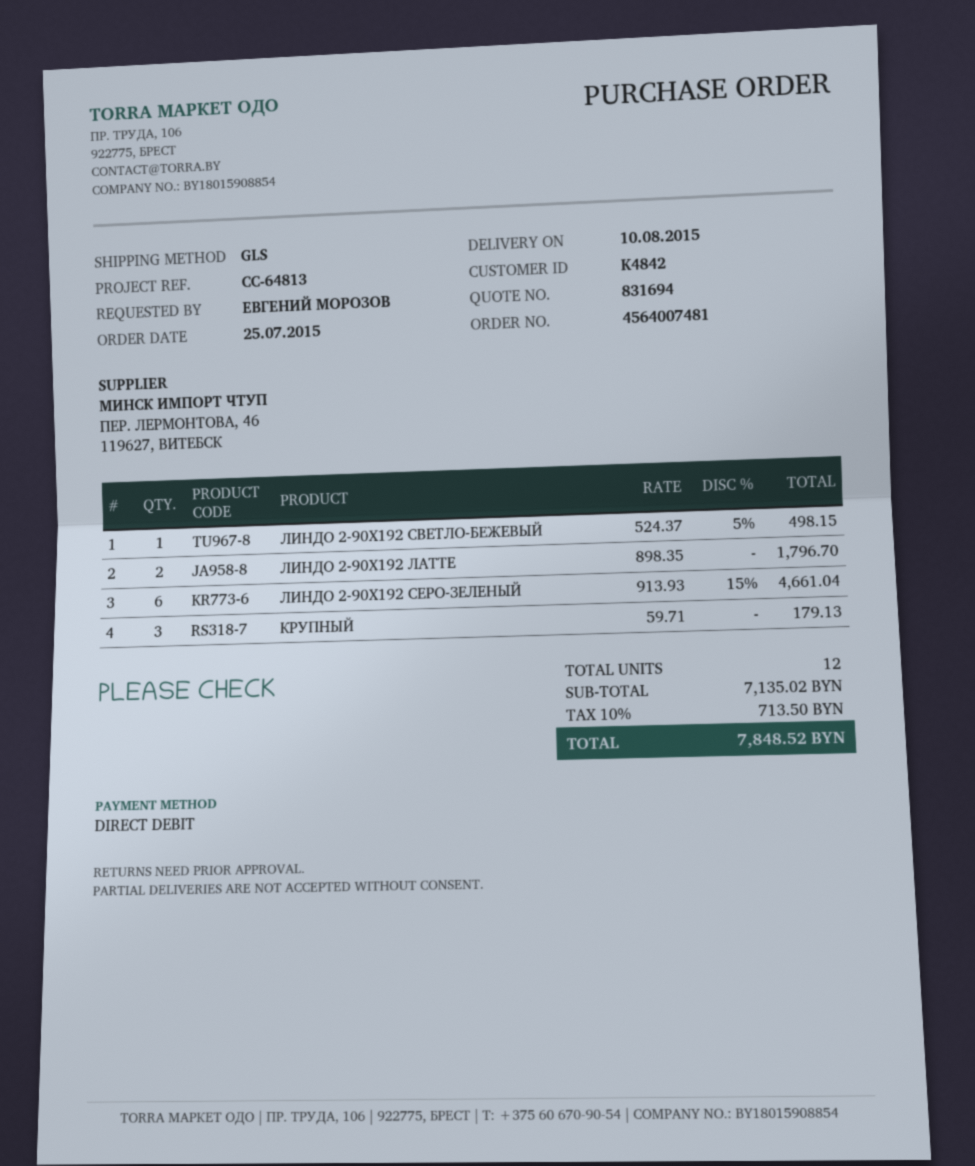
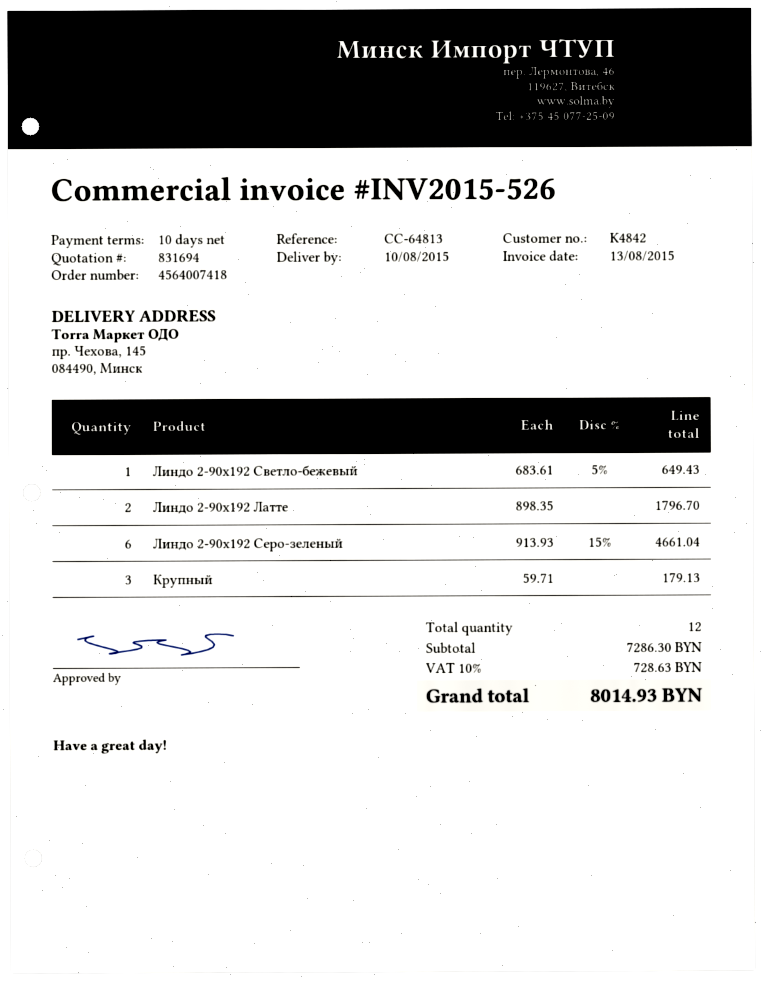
order number: 4564007481 -> 4564007418
ЛИНДО 2-90X192 СВЕТЛО-БЕЖЕВЫЙ: 1 x 524.37 - 5% = 498.15 -> 1 x 683.61 - 5% = 649.43
subtotal: 7135.02 -> 7286.30
tax: 10% = 713.50 -> 10% = 728.63
total: 7848.52 -> 8014.93

